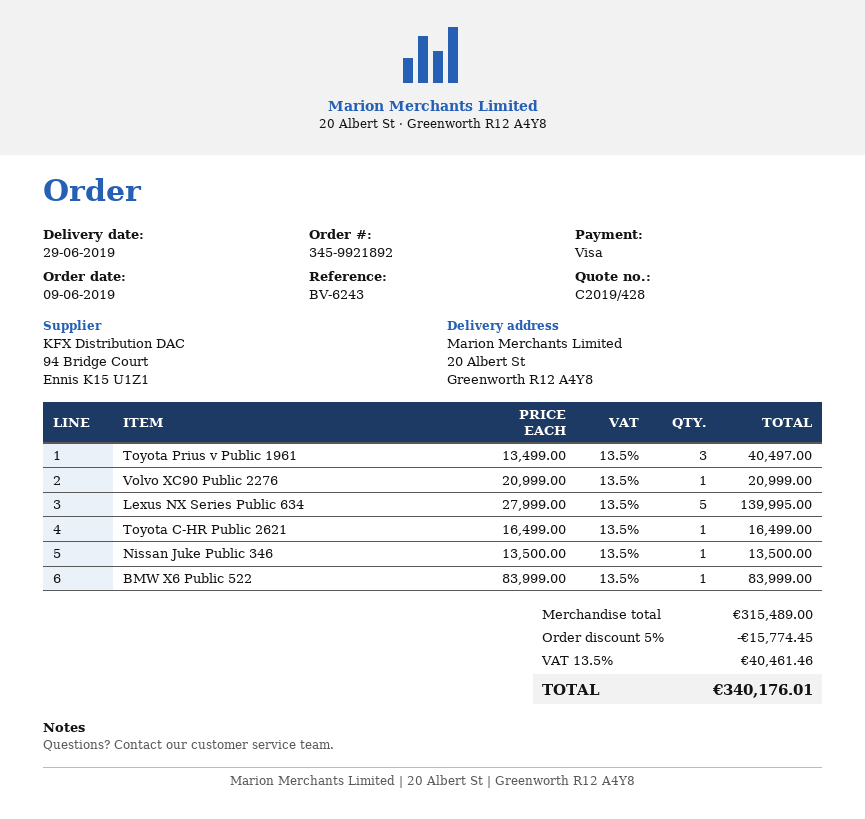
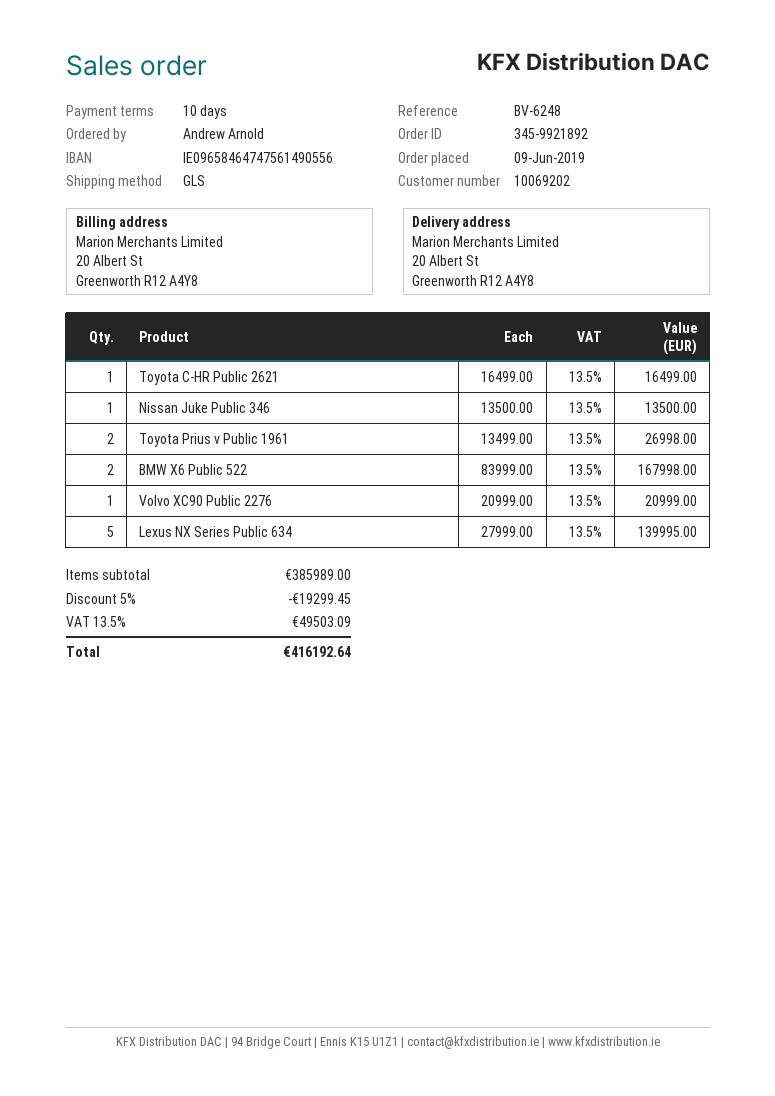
reference: BV-6243 -> BV-6248
Toyota Prius v Public 1961: 3 x 13499.00 = 40497.00 -> 2 x 13499.00 = 26998.00
BMW X6 Public 522: 1 x 83999.00 = 83999.00 -> 2 x 83999.00 = 167998.00
subtotal: 315489.00 -> 385989.00
discount: 5% = 15774.45 -> 5% = 19299.45
tax: 13.5% = 40461.46 -> 13.5% = 49503.09
total: 340176.01 -> 416192.64

